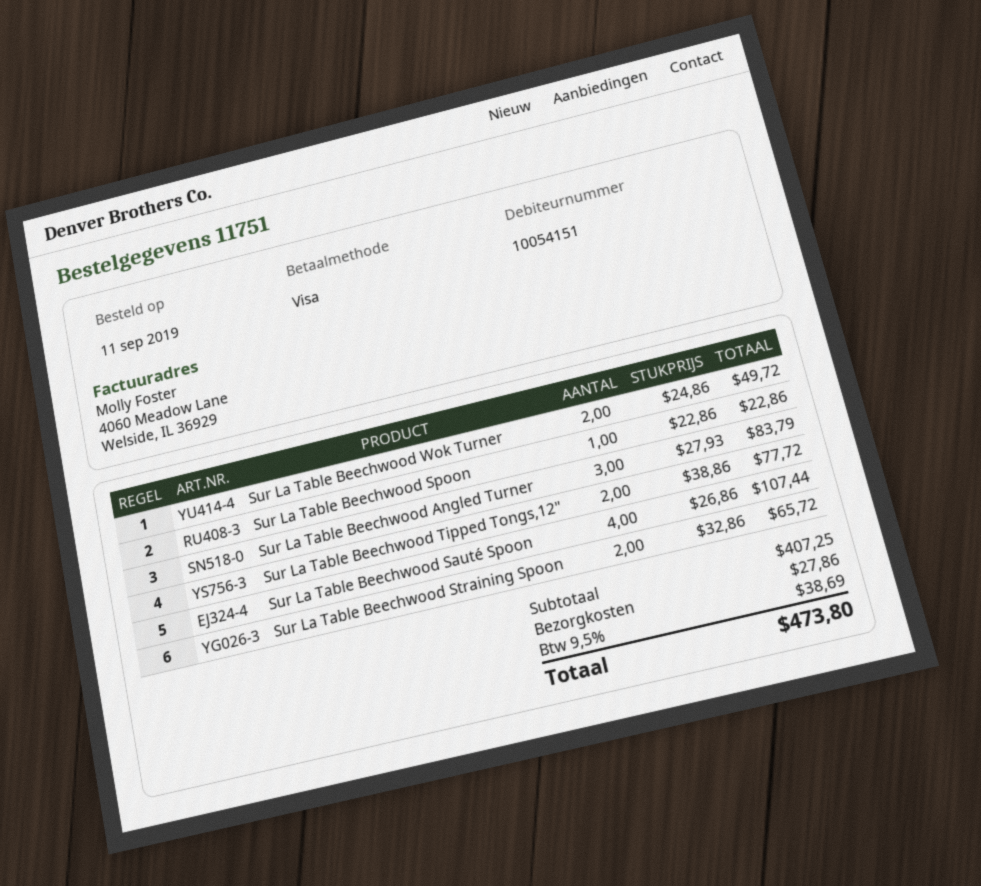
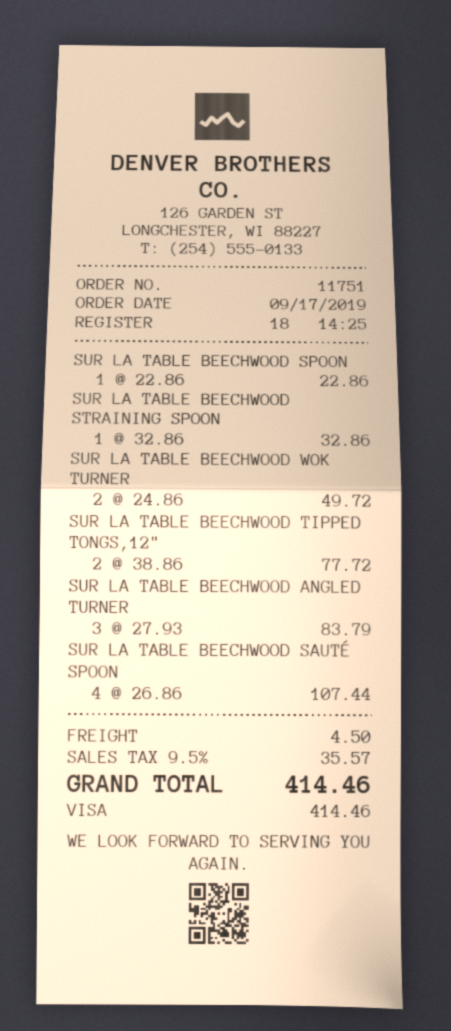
order date: 2019-09-11 -> 2019-09-17
Sur La Table Beechwood Straining Spoon: 2 x 32.86 = 65.72 -> 1 x 32.86 = 32.86
shipping: 27.86 -> 4.50
tax: 9.5% = 38.69 -> 9.5% = 35.57
total: 473.80 -> 414.46

